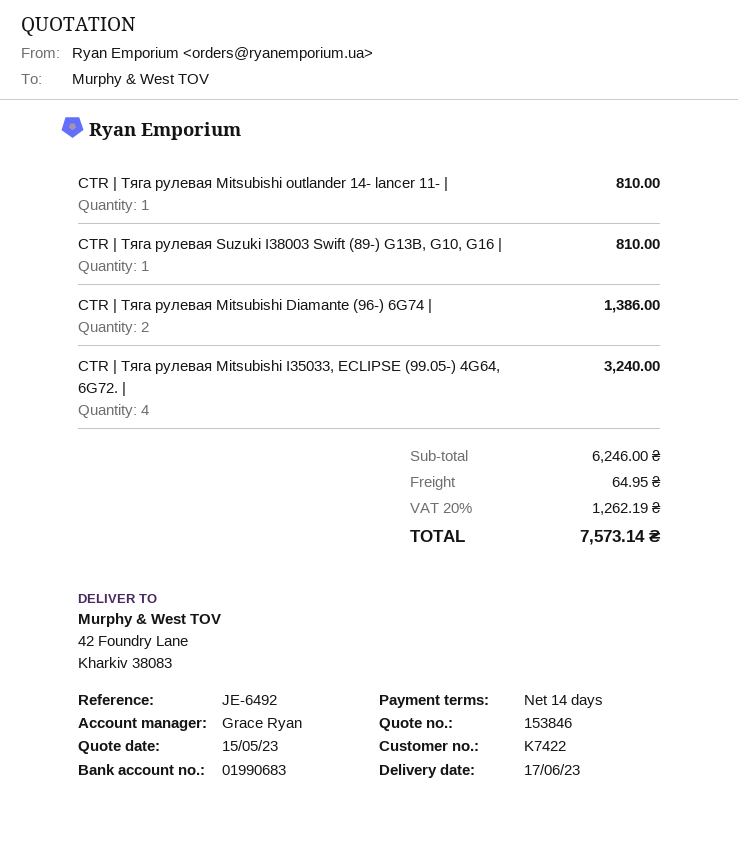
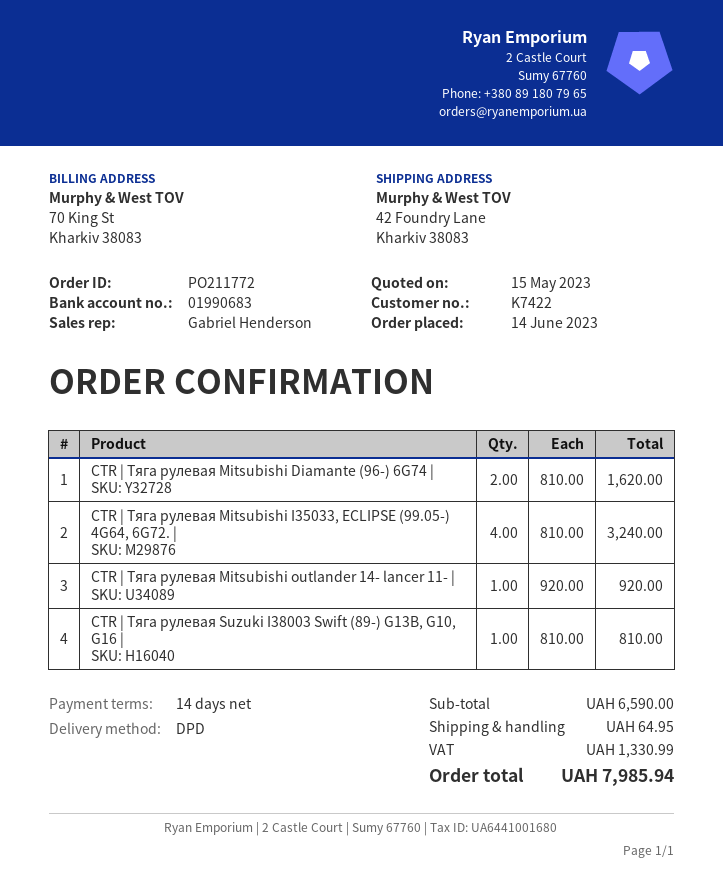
sales rep: Grace Ryan -> Gabriel Henderson
CTR | Тяга рулевая Mitsubishi outlander 14- lancer 11- |: 1 for 810.00 -> 1 for 920.00
CTR | Тяга рулевая Mitsubishi Diamante (96-) 6G74 |: 2 for 1386.00 -> 2 for 1620.00
subtotal: 6246.00 -> 6590.00
tax: 1262.19 -> 1330.99
total: 7573.14 -> 7985.94

